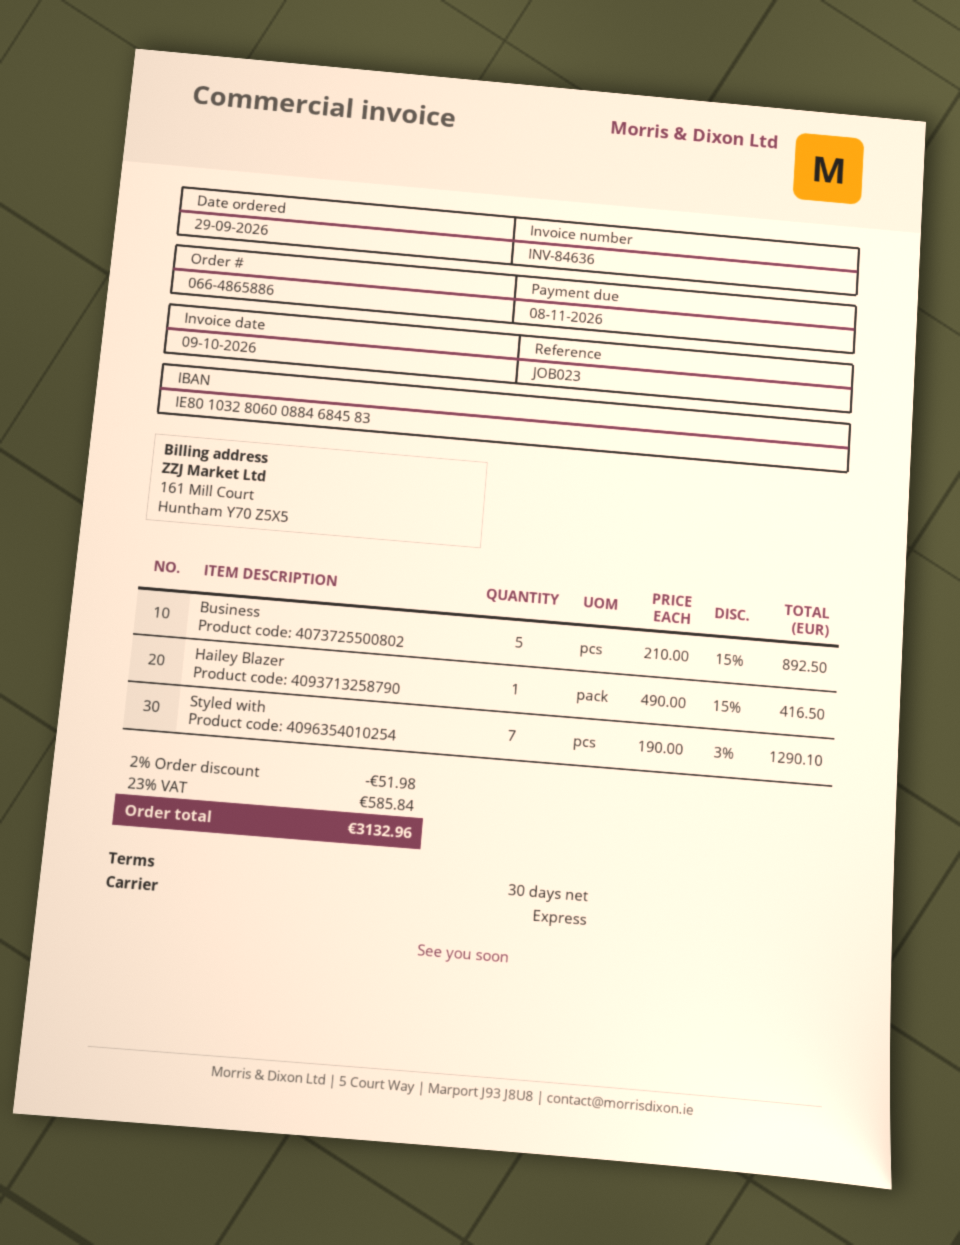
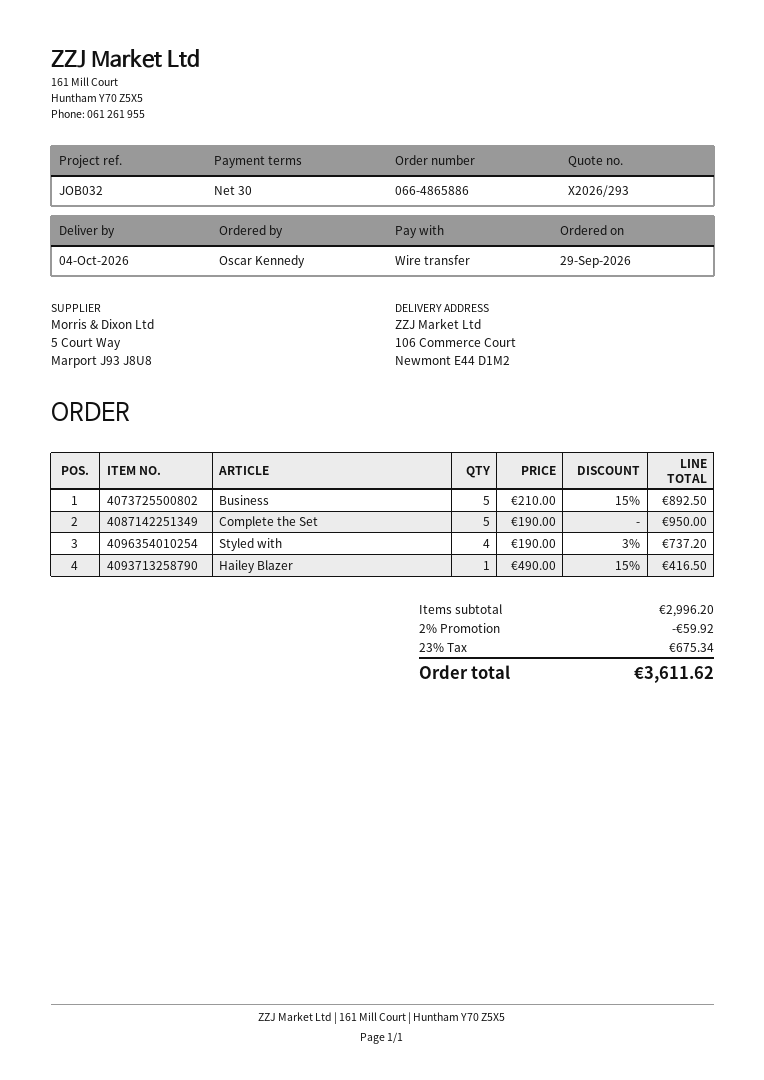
reference: JOB023 -> JOB032
Styled with: 7 x 190.00 - 3% = 1290.10 -> 4 x 190.00 - 3% = 737.20
Complete the Set: none -> 5 x 190.00 = 950.00
discount: 2% = 51.98 -> 2% = 59.92
tax: 23% = 585.84 -> 23% = 675.34
total: 3132.96 -> 3611.62

